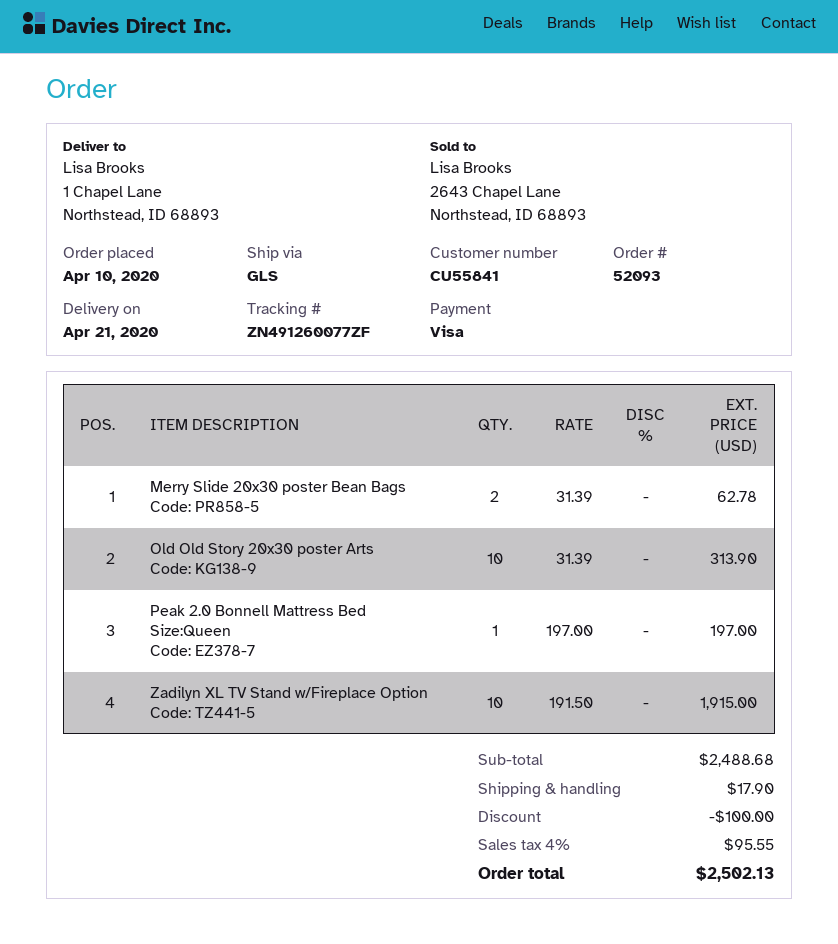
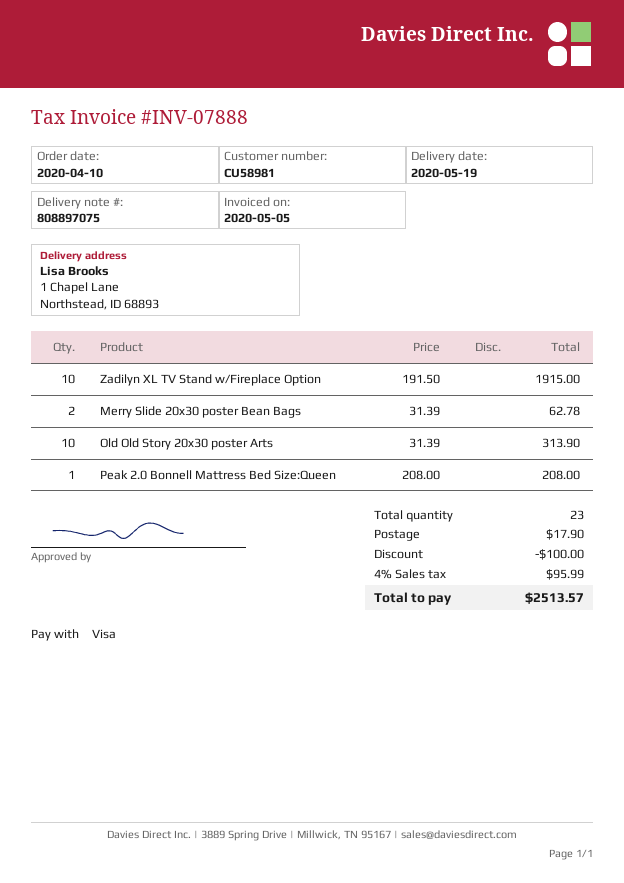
delivery date: 2020-04-21 -> 2020-05-19
customer number: CU55841 -> CU58981
Peak 2.0 Bonnell Mattress Bed Size:Queen: 1 x 197.00 = 197.00 -> 1 x 208.00 = 208.00
tax: 4% = 95.55 -> 4% = 95.99
total: 2502.13 -> 2513.57

